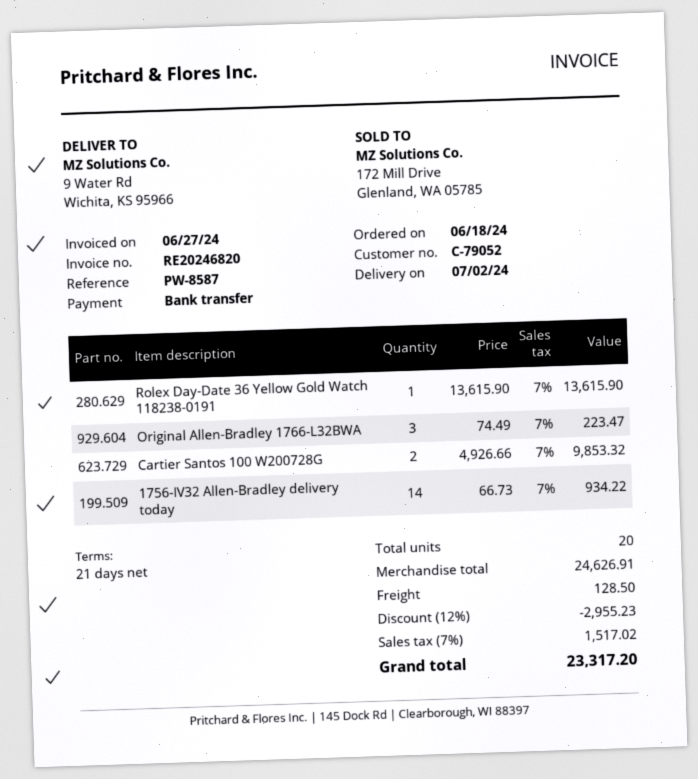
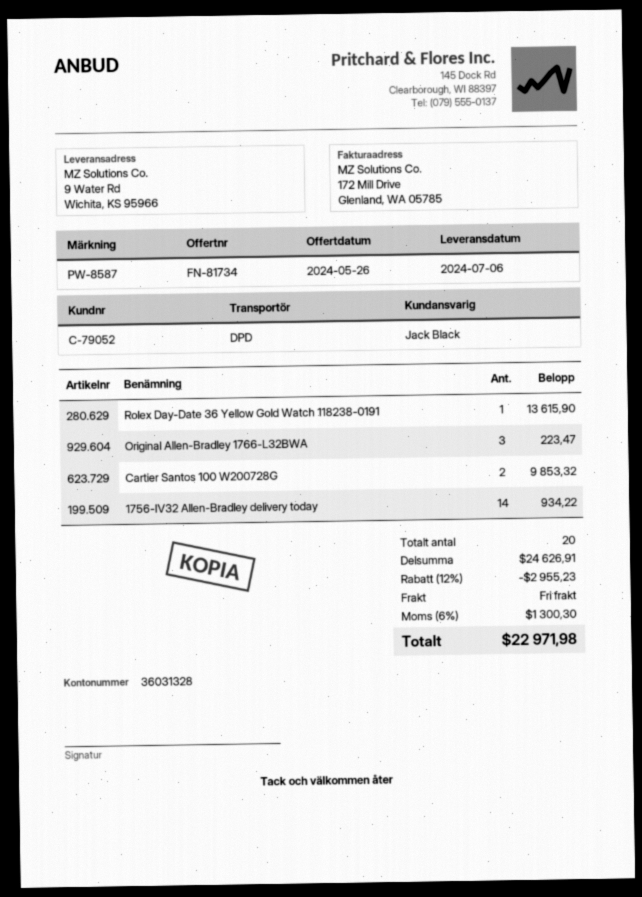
delivery date: 2024-07-02 -> 2024-07-06
shipping: 128.50 -> 0.00
tax: 7% = 1517.02 -> 6% = 1300.30
total: 23317.20 -> 22971.98

